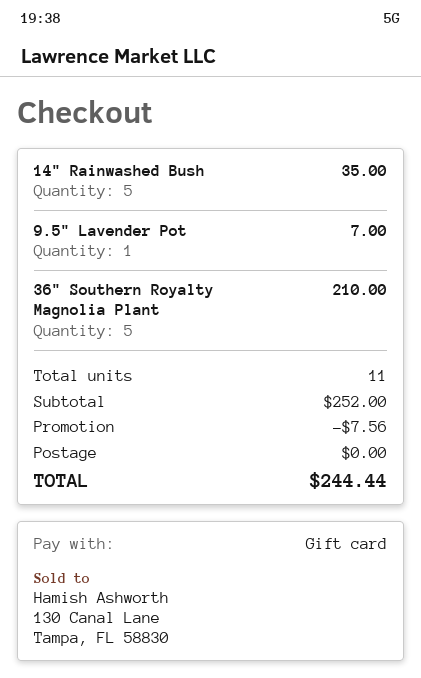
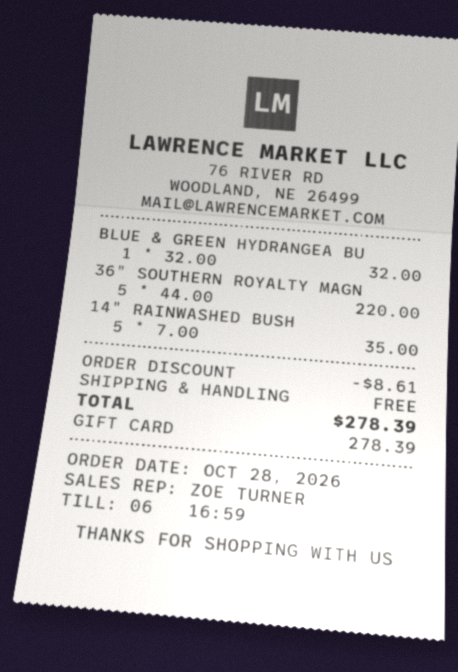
9.5" Lavender Pot: 1 for 7.00 -> none
36" Southern Royalty Magnolia Plant: 5 for 210.00 -> 5 for 220.00
BLUE & GREEN HYDRANGEA BU: none -> 1 for 32.00
discount: 7.56 -> 8.61
total: 244.44 -> 278.39

